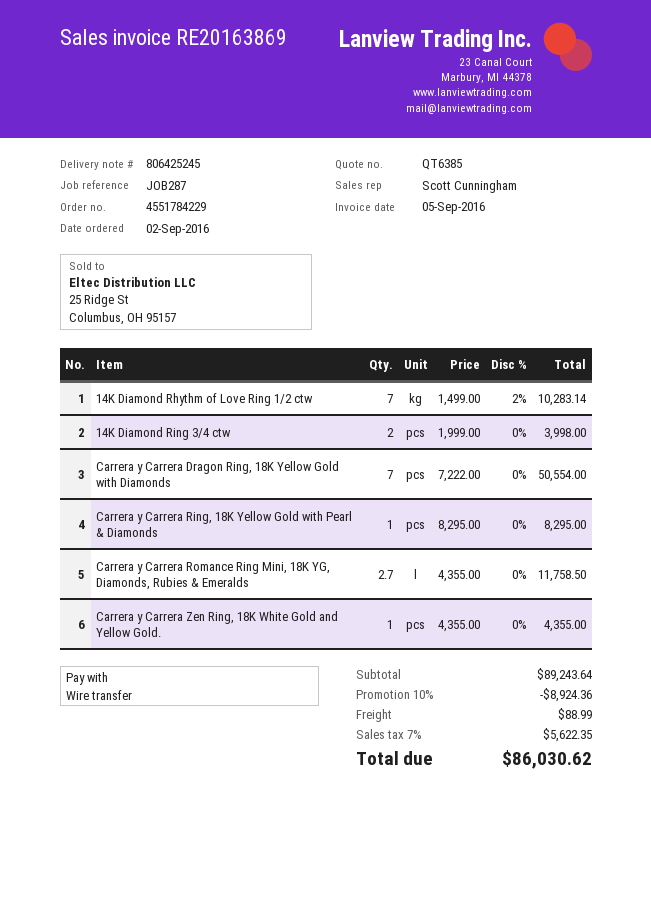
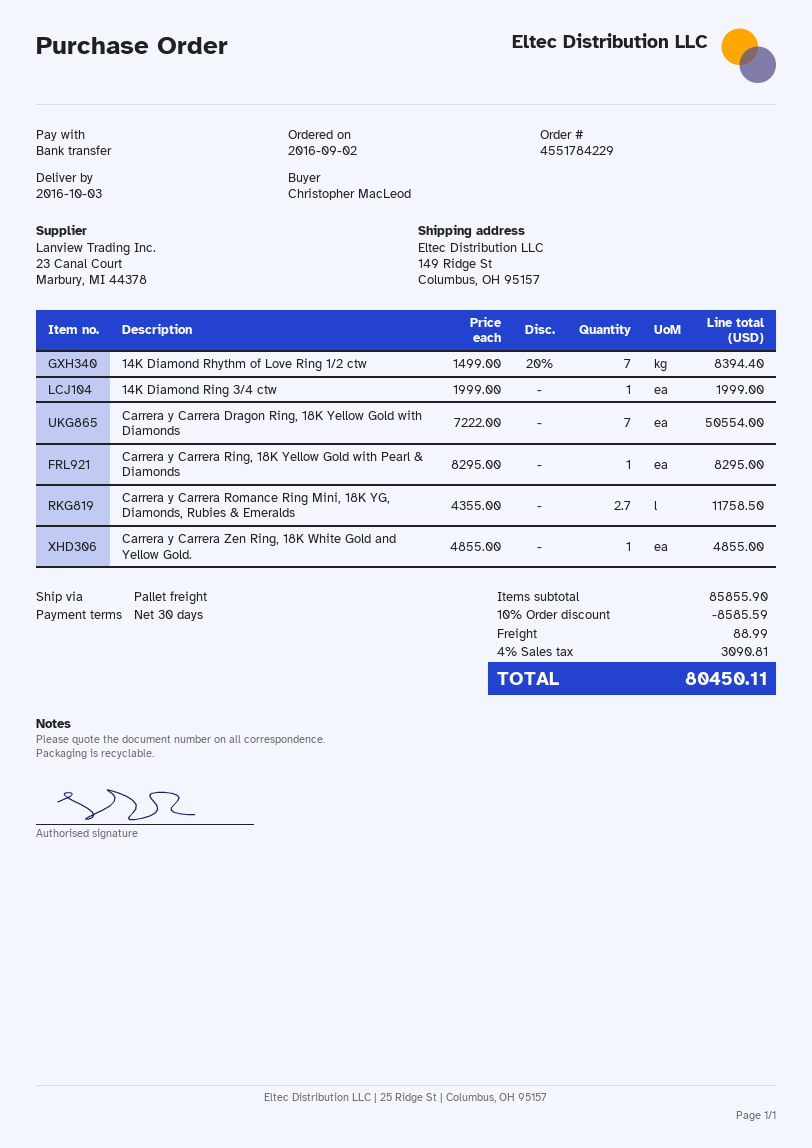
14K Diamond Rhythm of Love Ring 1/2 ctw: 7 x 1499.00 - 2% = 10283.14 -> 7 x 1499.00 - 20% = 8394.40
14K Diamond Ring 3/4 ctw: 2 x 1999.00 = 3998.00 -> 1 x 1999.00 = 1999.00
Carrera y Carrera Zen Ring, 18K White Gold and Yellow Gold.: 1 x 4355.00 = 4355.00 -> 1 x 4855.00 = 4855.00
subtotal: 89243.64 -> 85855.90
discount: 10% = 8924.36 -> 10% = 8585.59
tax: 7% = 5622.35 -> 4% = 3090.81
total: 86030.62 -> 80450.11

